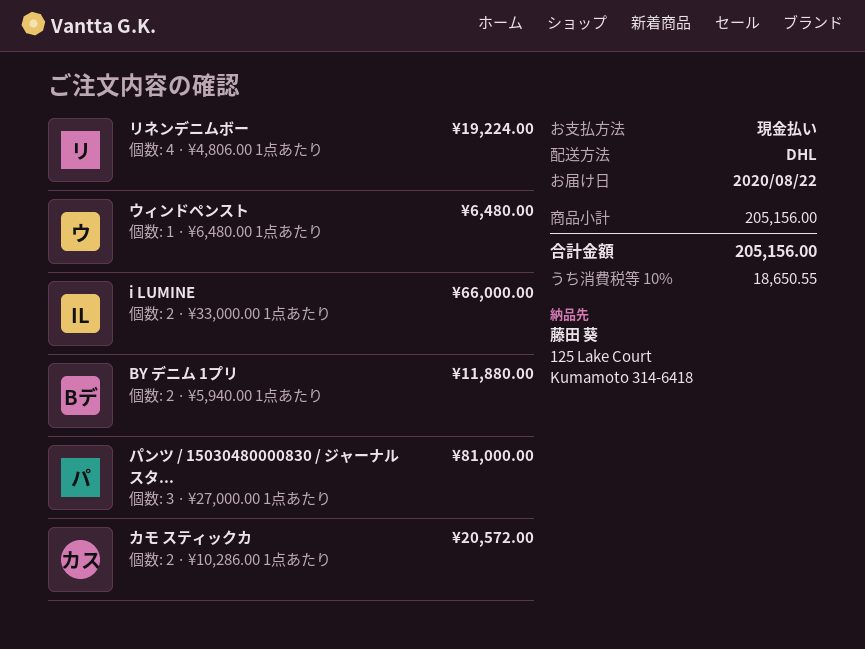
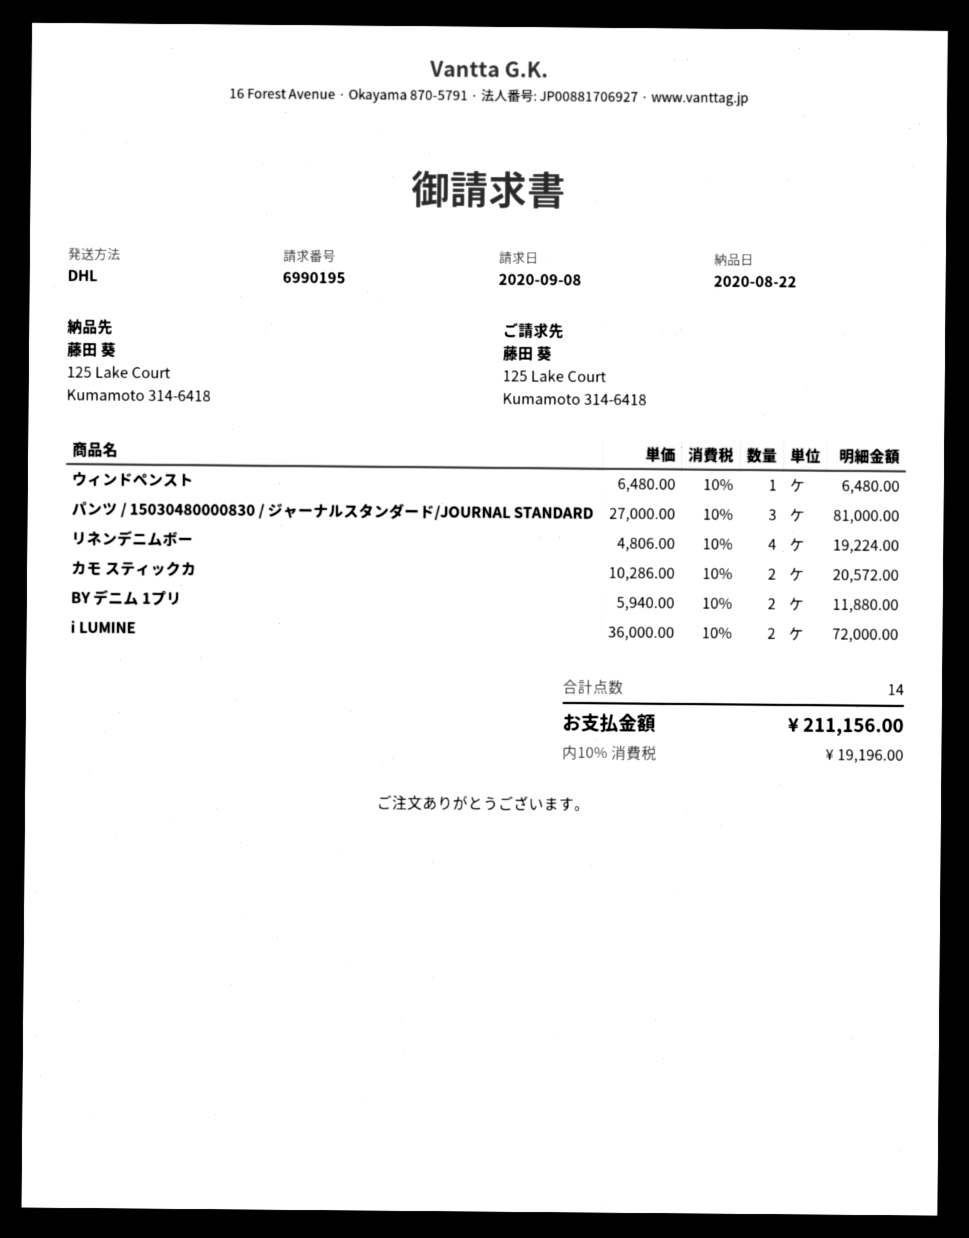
i LUMINE: 2 x 33000.00 = 66000.00 -> 2 x 36000.00 = 72000.00
tax: 10% = 18650.55 -> 10% = 19196.00
total: 205156.00 -> 211156.00

